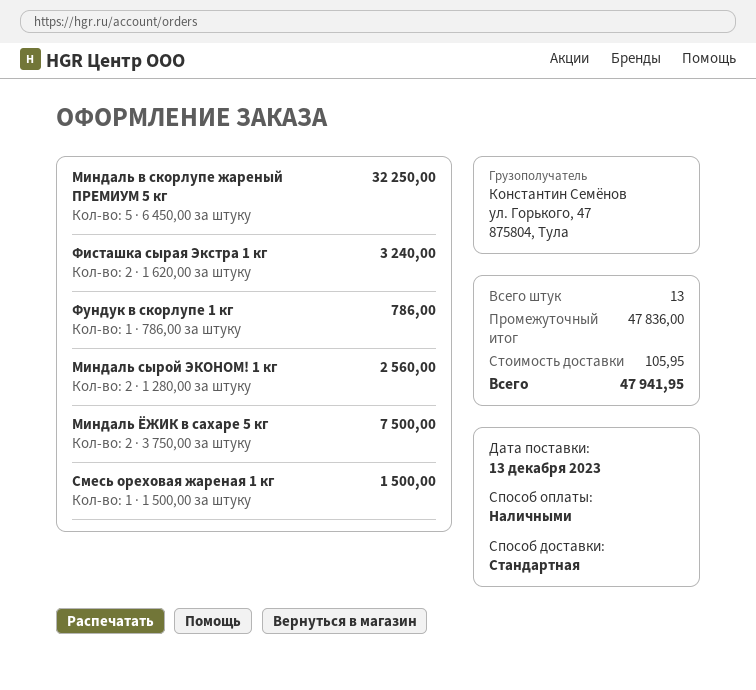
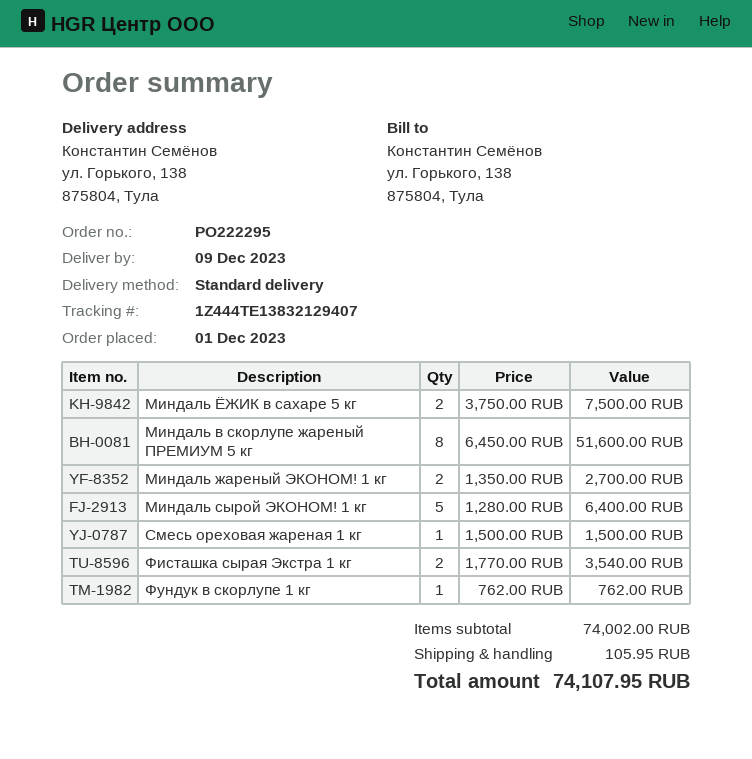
delivery date: 2023-12-13 -> 2023-12-09
ship to: ул. Горького, 47, 875804, Тула -> ул. Горького, 138, 875804, Тула
Миндаль в скорлупе жареный ПРЕМИУМ 5 кг: 5 x 6450.00 = 32250.00 -> 8 x 6450.00 = 51600.00
Фисташка сырая Экстра 1 кг: 2 x 1620.00 = 3240.00 -> 2 x 1770.00 = 3540.00
Фундук в скорлупе 1 кг: 1 x 786.00 = 786.00 -> 1 x 762.00 = 762.00
Миндаль сырой ЭКОНОМ! 1 кг: 2 x 1280.00 = 2560.00 -> 5 x 1280.00 = 6400.00
Миндаль жареный ЭКОНОМ! 1 кг: none -> 2 x 1350.00 = 2700.00
subtotal: 47836.00 -> 74002.00
total: 47941.95 -> 74107.95

